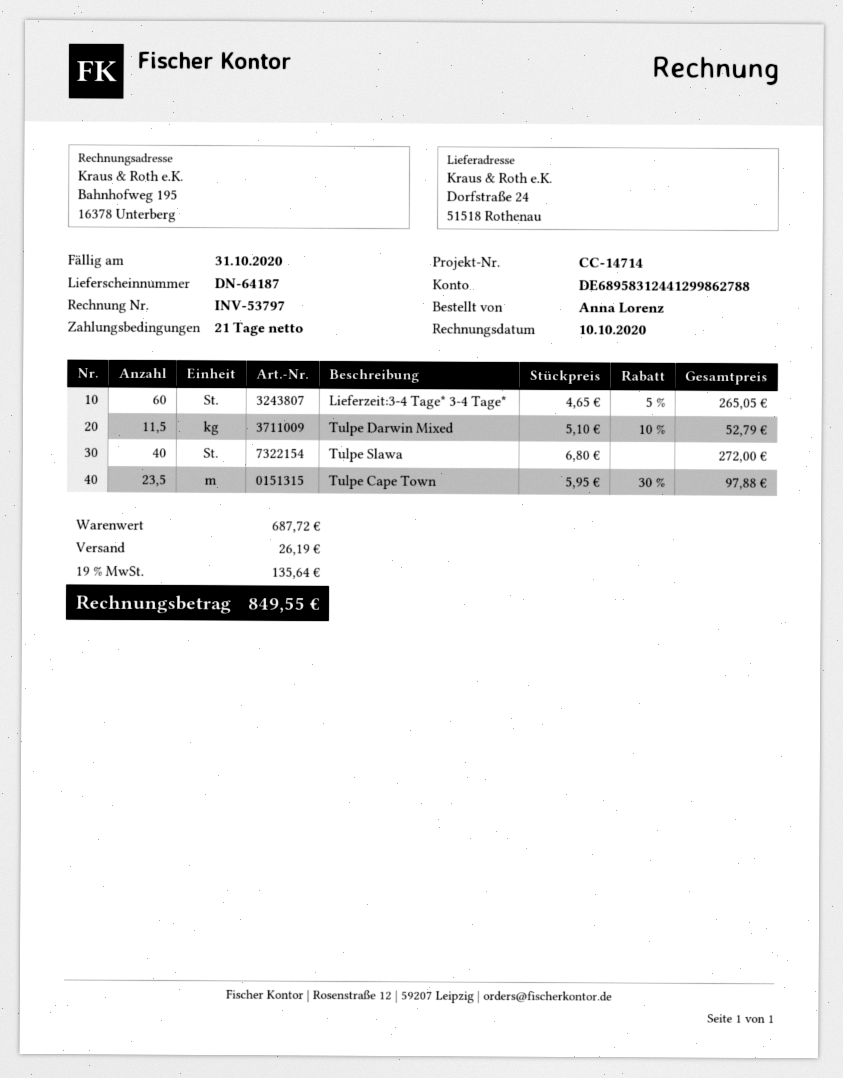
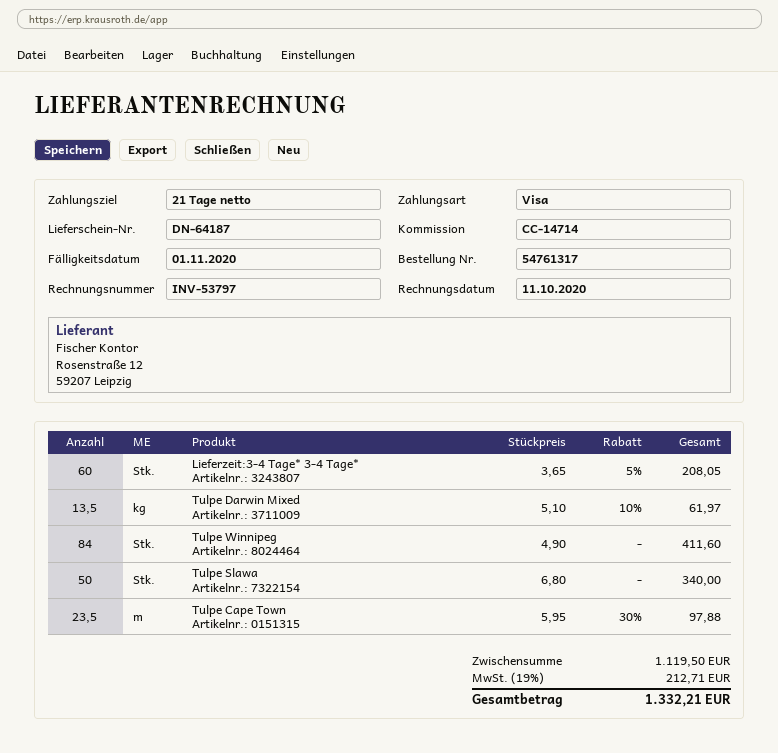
invoice date: 2020-10-10 -> 2020-10-11
due date: 2020-10-31 -> 2020-11-01
Lieferzeit:3-4 Tage* 3-4 Tage*: 60 x 4.65 - 5% = 265.05 -> 60 x 3.65 - 5% = 208.05
Tulpe Darwin Mixed: 11.5 x 5.10 - 10% = 52.79 -> 13.5 x 5.10 - 10% = 61.97
Tulpe Slawa: 40 x 6.80 = 272.00 -> 50 x 6.80 = 340.00
Tulpe Winnipeg: none -> 84 x 4.90 = 411.60
subtotal: 687.72 -> 1119.50
shipping: 26.19 -> none
tax: 19% = 135.64 -> 19% = 212.71
total: 849.55 -> 1332.21

